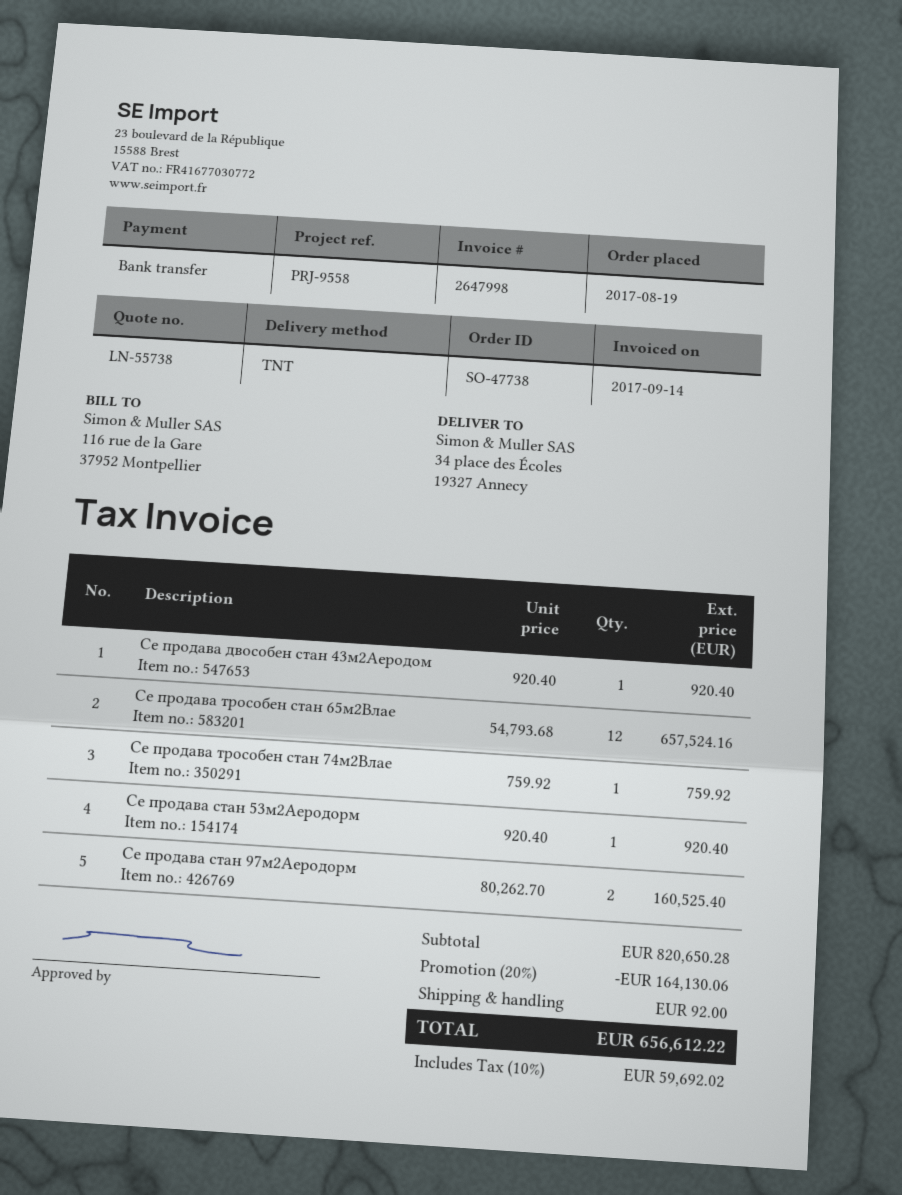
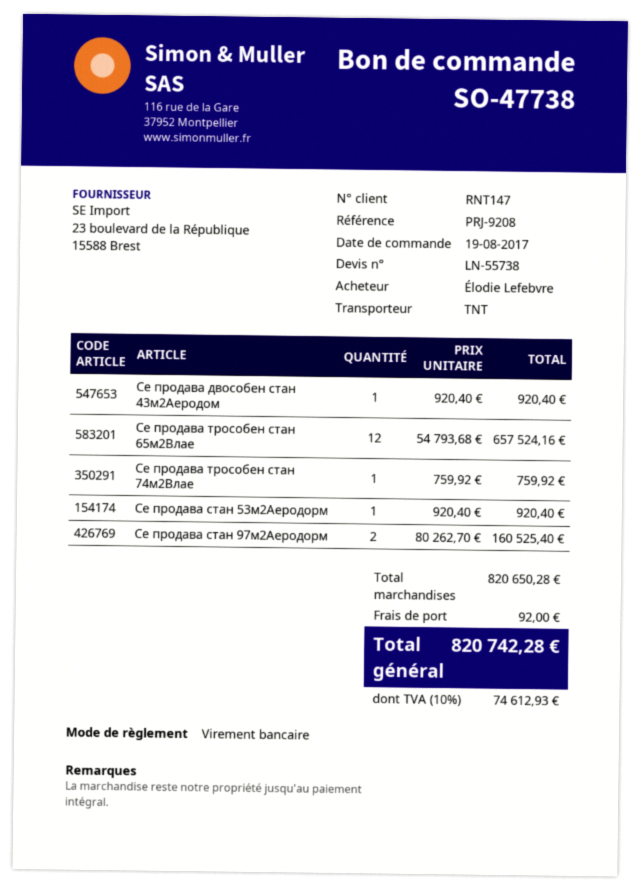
reference: PRJ-9558 -> PRJ-9208
discount: 20% = 164130.06 -> none
tax: 10% = 59692.02 -> 10% = 74612.93
total: 656612.22 -> 820742.28

